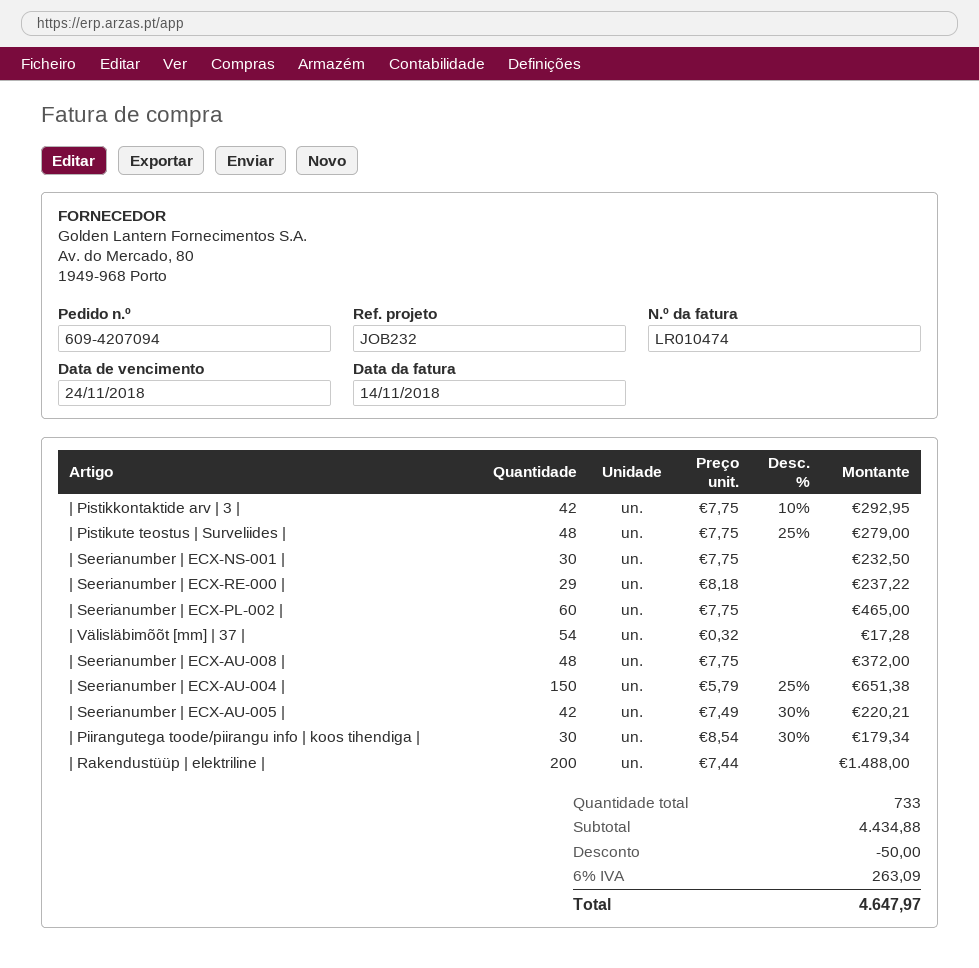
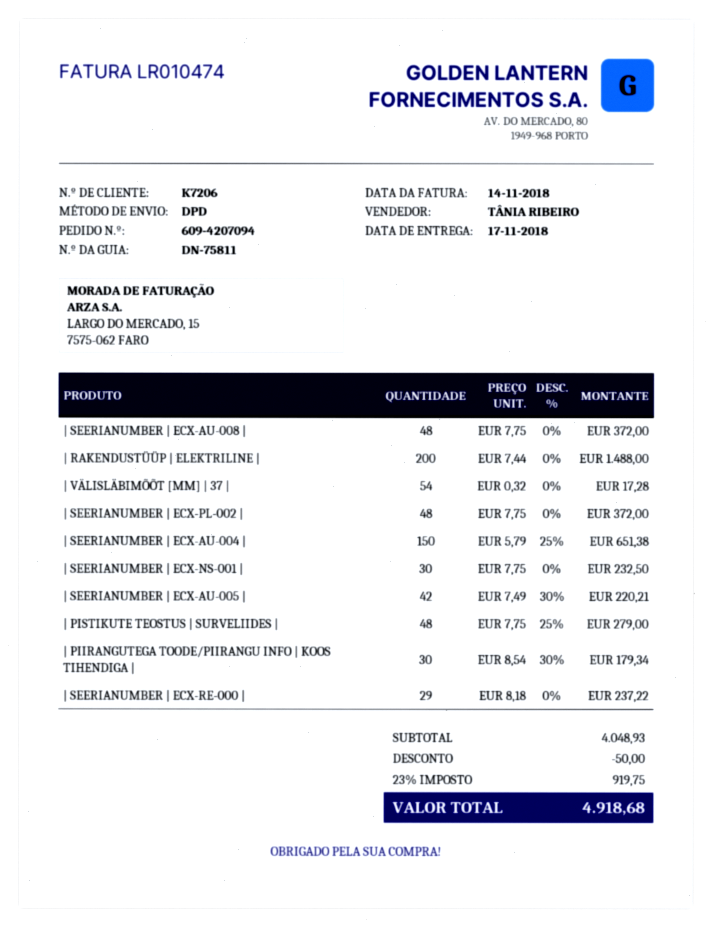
| Pistikkontaktide arv | 3 |: 42 x 7.75 - 10% = 292.95 -> none
| Seerianumber | ECX-PL-002 |: 60 x 7.75 = 465.00 -> 48 x 7.75 = 372.00
subtotal: 4434.88 -> 4048.93
tax: 6% = 263.09 -> 23% = 919.75
total: 4647.97 -> 4918.68

